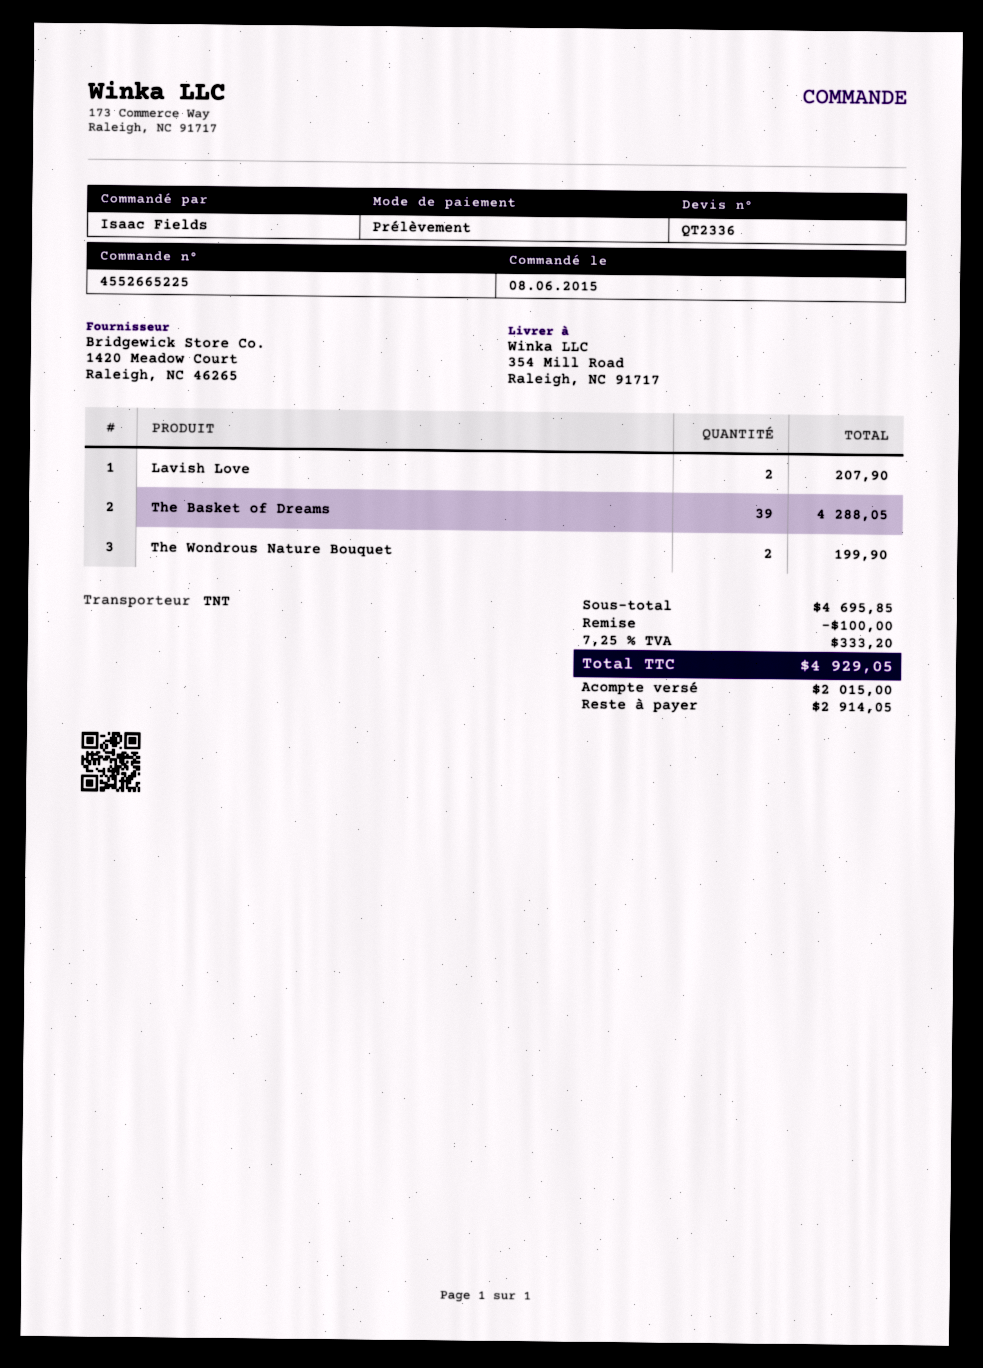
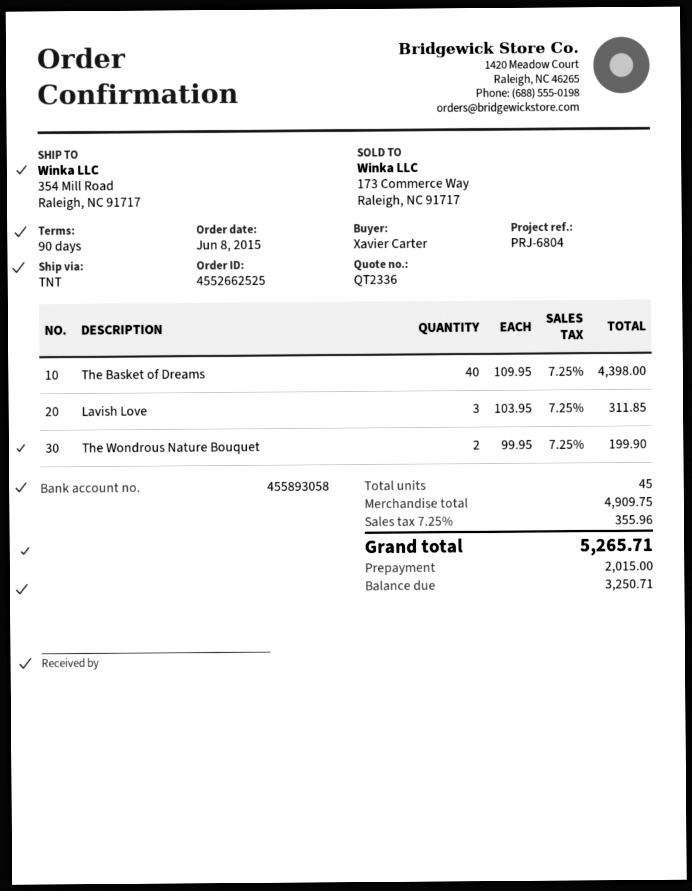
order number: 4552665225 -> 4552662525
ordered by: Isaac Fields -> Xavier Carter
Lavish Love: 2 for 207.90 -> 3 for 311.85
The Basket of Dreams: 39 for 4288.05 -> 40 for 4398.00
subtotal: 4695.85 -> 4909.75
discount: 100.00 -> none
tax: 7.25% = 333.20 -> 7.25% = 355.96
total: 4929.05 -> 5265.71
balance: 2914.05 -> 3250.71

